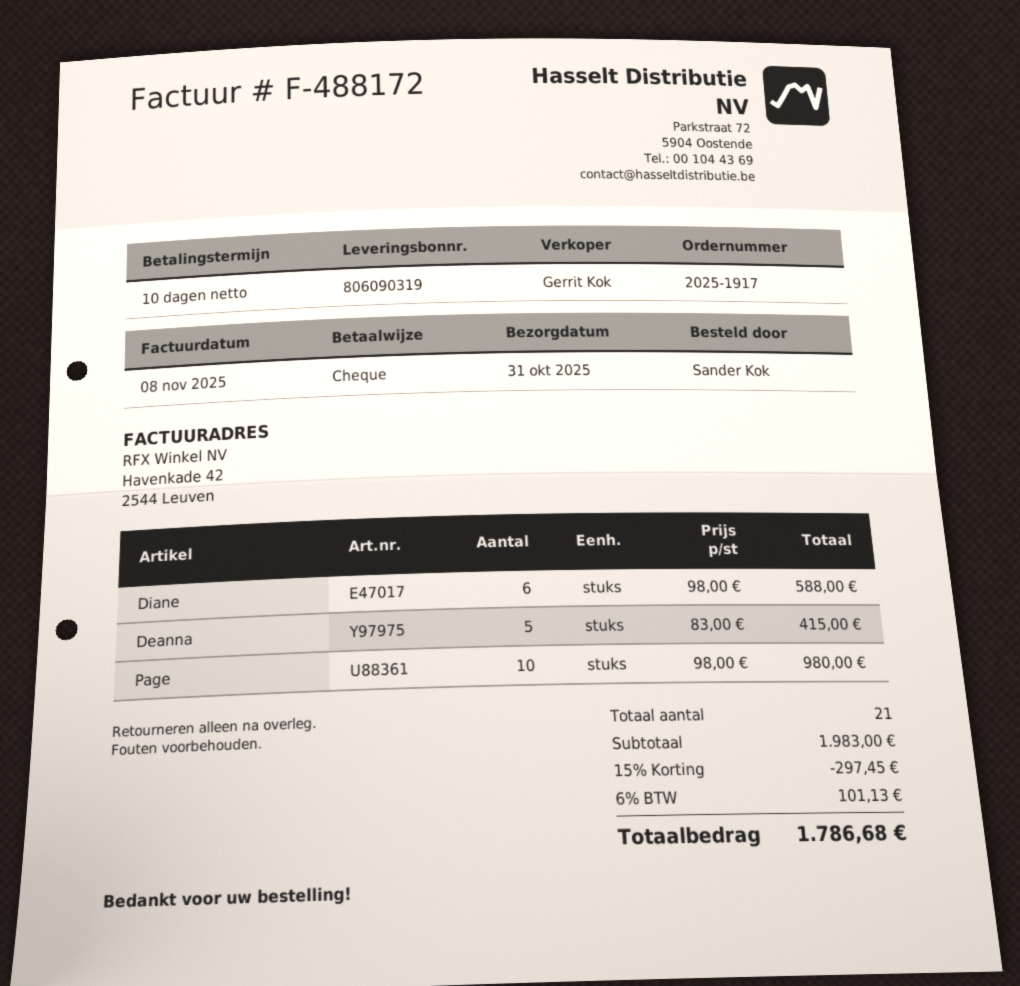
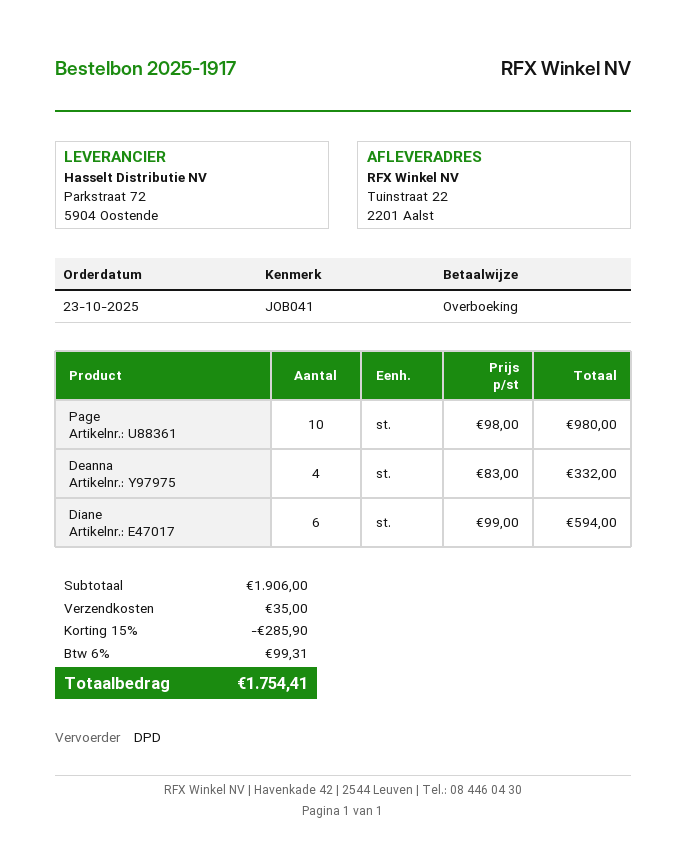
payment method: cheque -> bank transfer
Diane: 6 x 98.00 = 588.00 -> 6 x 99.00 = 594.00
Deanna: 5 x 83.00 = 415.00 -> 4 x 83.00 = 332.00
subtotal: 1983.00 -> 1906.00
discount: 15% = 297.45 -> 15% = 285.90
shipping: none -> 35.00
tax: 6% = 101.13 -> 6% = 99.31
total: 1786.68 -> 1754.41

